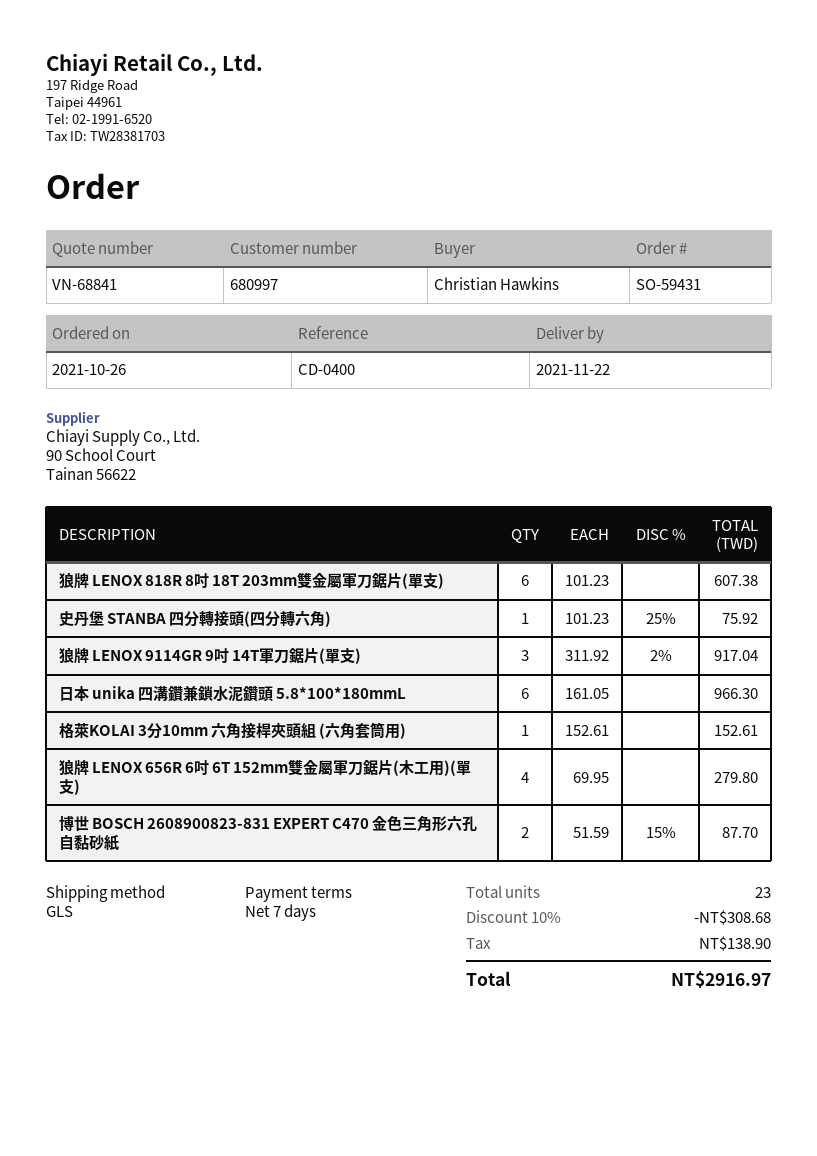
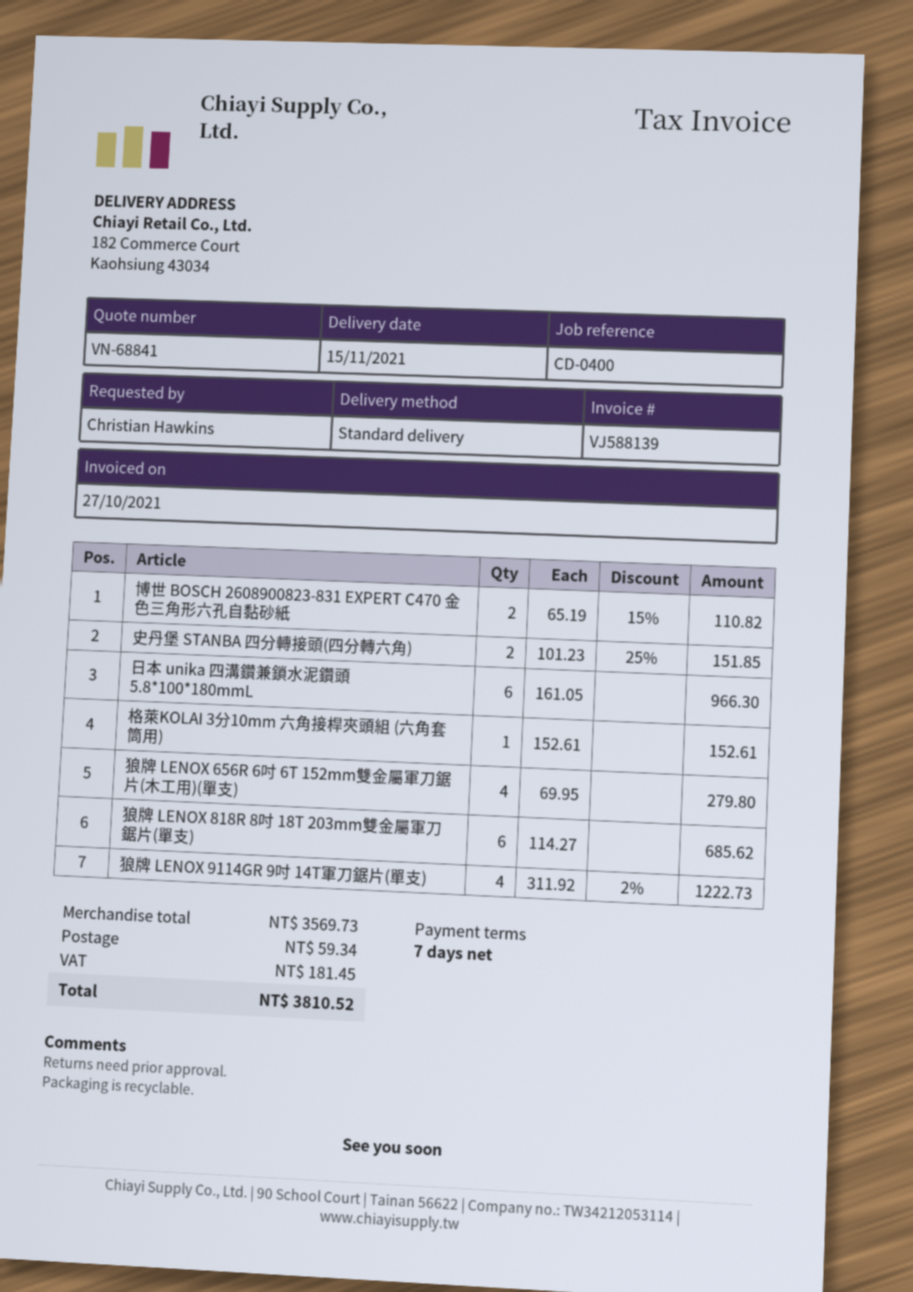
delivery date: 2021-11-22 -> 2021-11-15
shipping method: GLS -> standard
狼牌 LENOX 818R 8吋 18T 203mm雙金屬軍刀鋸片(單支): 6 x 101.23 = 607.38 -> 6 x 114.27 = 685.62
史丹堡 STANBA 四分轉接頭(四分轉六角): 1 x 101.23 - 25% = 75.92 -> 2 x 101.23 - 25% = 151.85
狼牌 LENOX 9114GR 9吋 14T軍刀鋸片(單支): 3 x 311.92 - 2% = 917.04 -> 4 x 311.92 - 2% = 1222.73
博世 BOSCH 2608900823-831 EXPERT C470 金色三角形六孔自黏砂紙: 2 x 51.59 - 15% = 87.70 -> 2 x 65.19 - 15% = 110.82
discount: 10% = 308.68 -> none
shipping: none -> 59.34
tax: 138.90 -> 181.45
total: 2916.97 -> 3810.52

